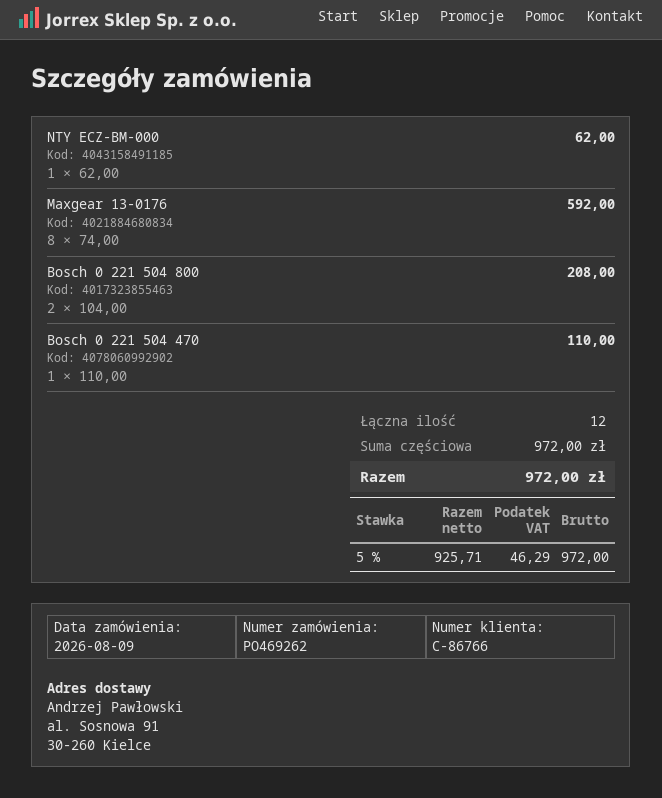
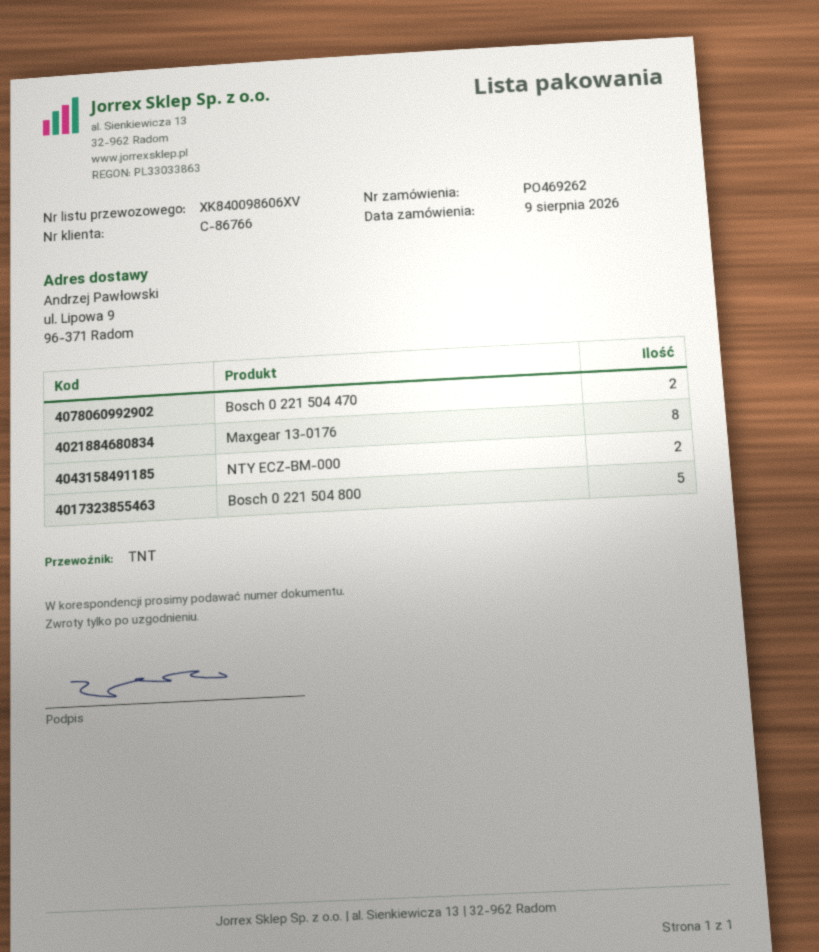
ship to: al. Sosnowa 91, 30-260 Kielce -> ul. Lipowa 9, 96-371 Radom
NTY ECZ-BM-000: 1 -> 2
Bosch 0 221 504 800: 2 -> 5
Bosch 0 221 504 470: 1 -> 2

